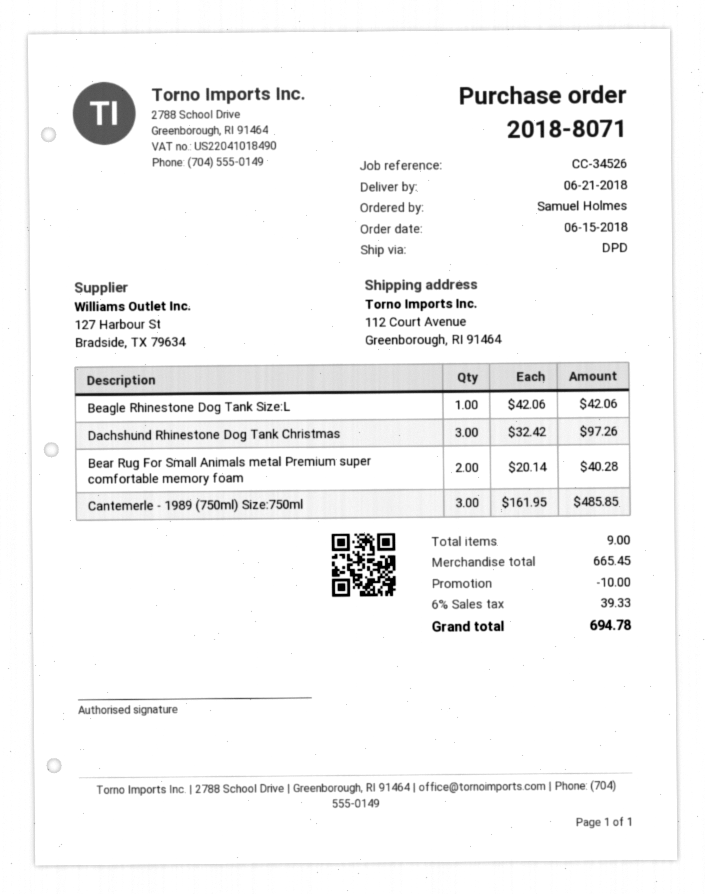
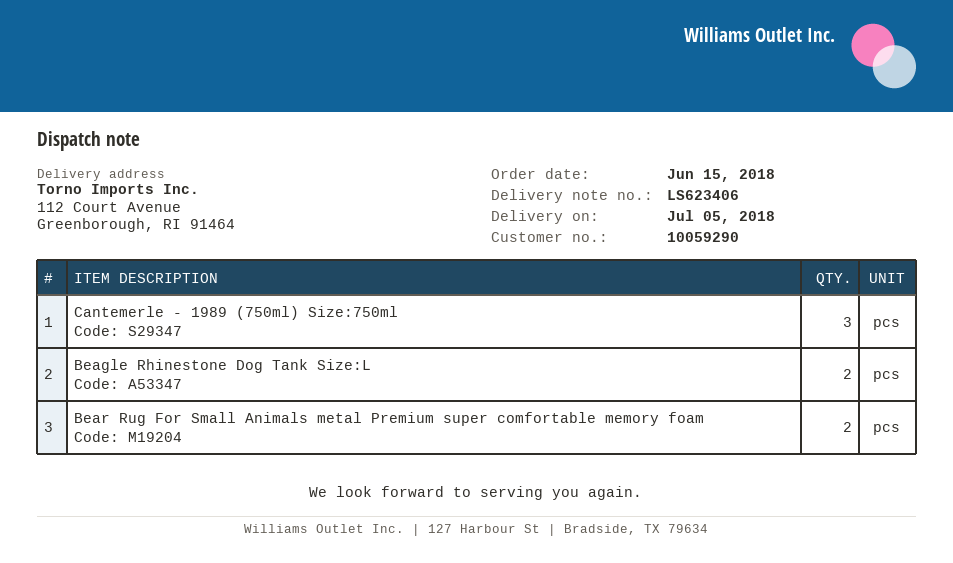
delivery date: 2018-06-21 -> 2018-07-05
Beagle Rhinestone Dog Tank Size:L: 1 -> 2
Dachshund Rhinestone Dog Tank Christmas: 3 -> none

